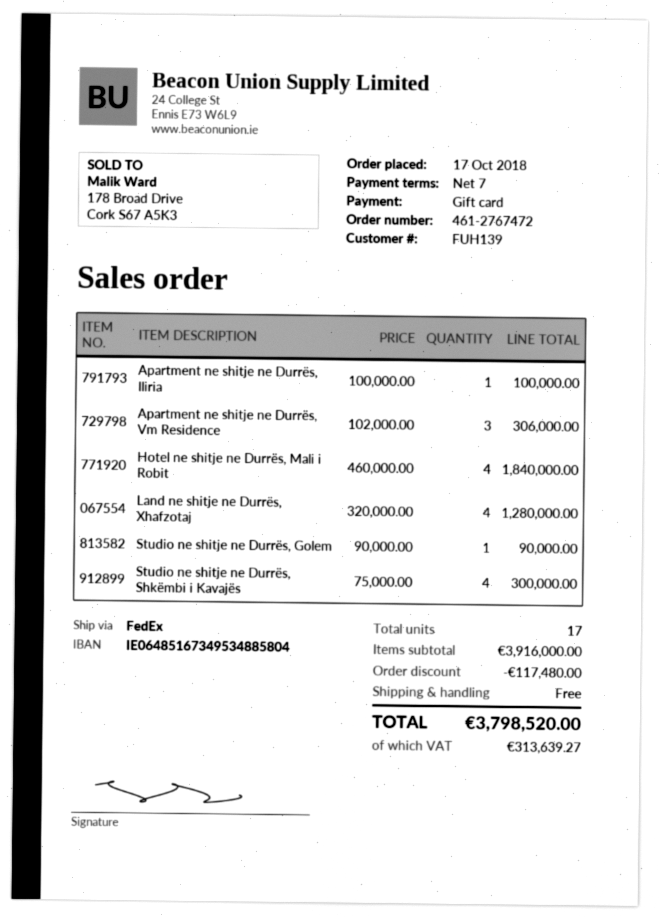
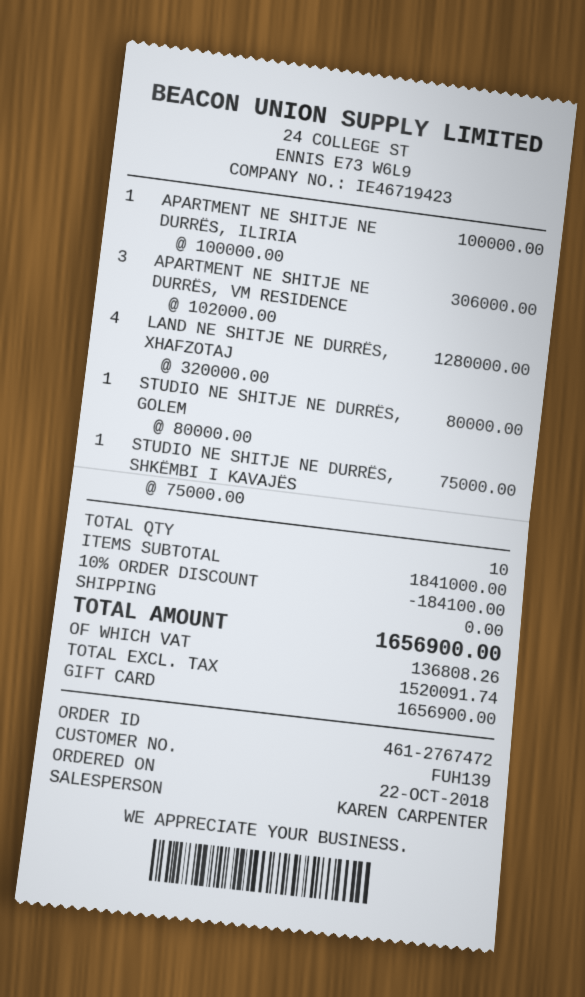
order date: 2018-10-17 -> 2018-10-22
Hotel ne shitje ne Durrës, Mali i Robit: 4 x 460000.00 = 1840000.00 -> none
Studio ne shitje ne Durrës, Golem: 1 x 90000.00 = 90000.00 -> 1 x 80000.00 = 80000.00
Studio ne shitje ne Durrës, Shkëmbi i Kavajës: 4 x 75000.00 = 300000.00 -> 1 x 75000.00 = 75000.00
total quantity: 17 -> 10
subtotal: 3916000.00 -> 1841000.00
discount: 117480.00 -> 184100.00
tax: 313639.27 -> 136808.26
total: 3798520.00 -> 1656900.00

